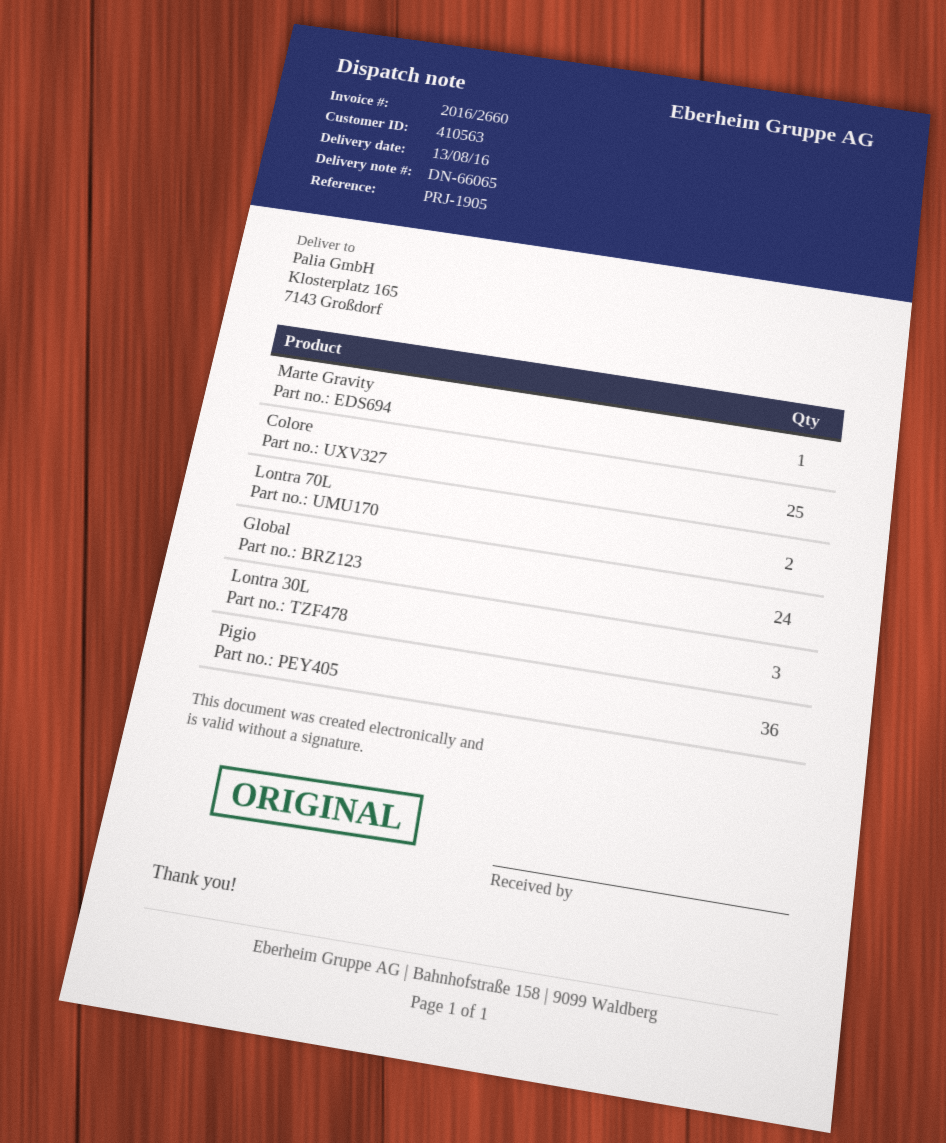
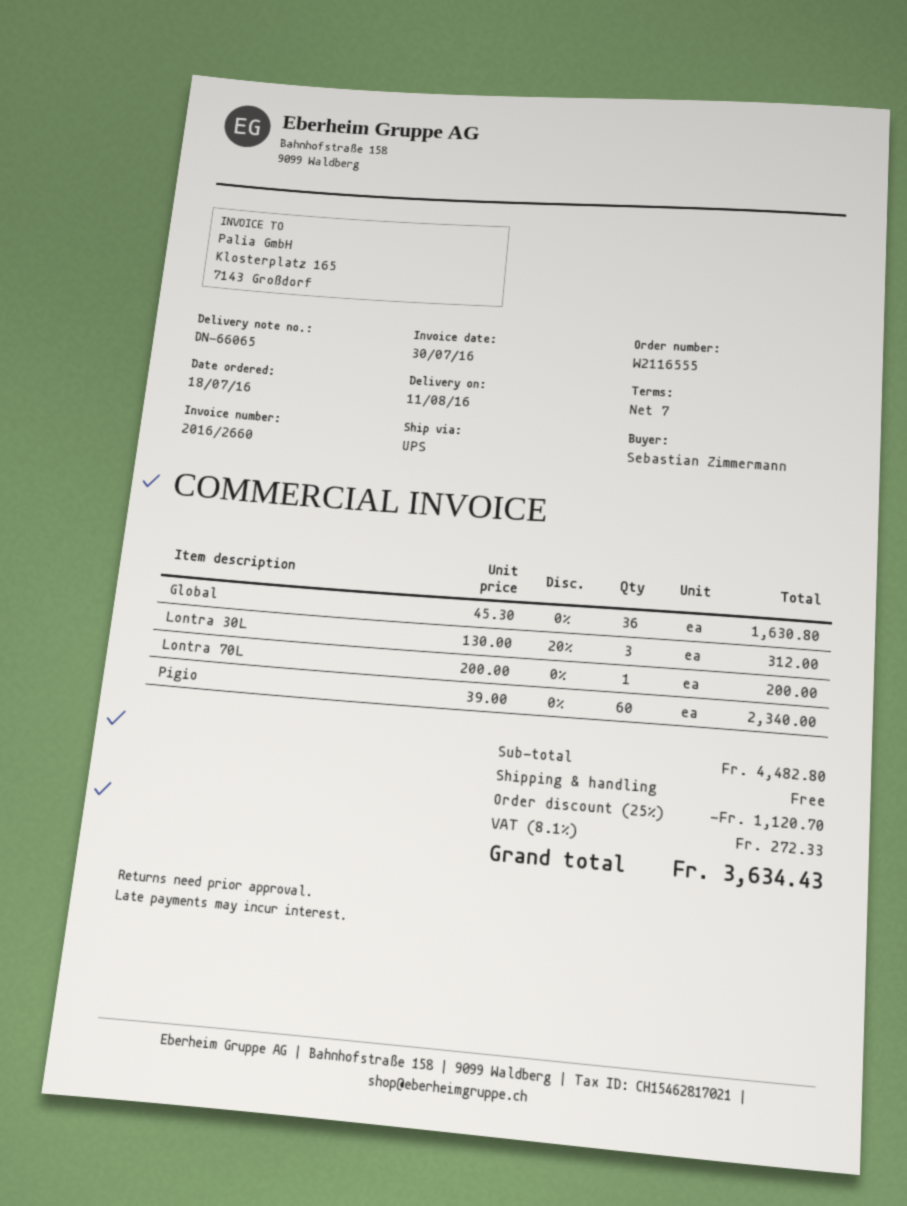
delivery date: 2016-08-13 -> 2016-08-11
Marte Gravity: 1 -> none
Colore: 25 -> none
Lontra 70L: 2 -> 1
Global: 24 -> 36
Pigio: 36 -> 60

